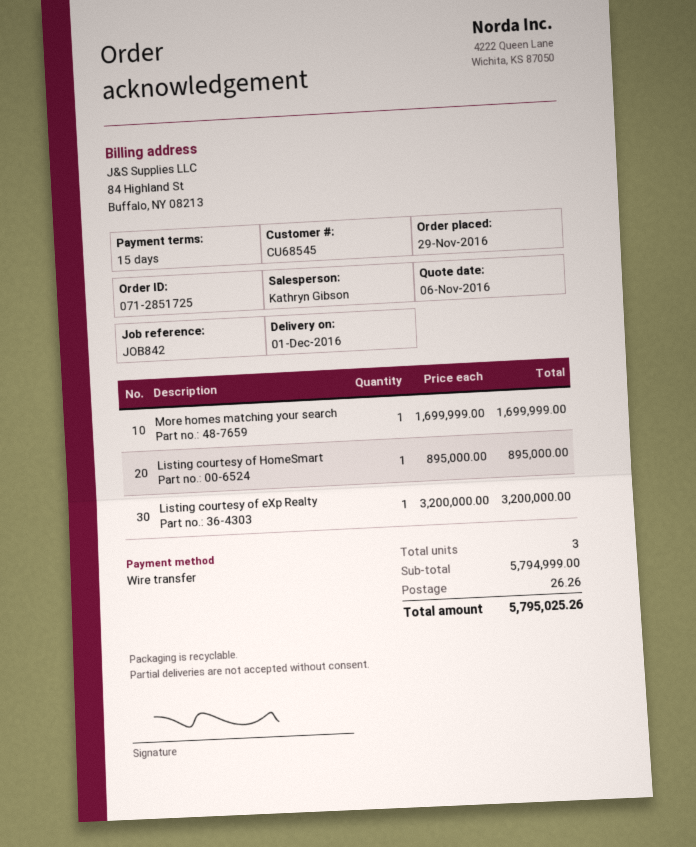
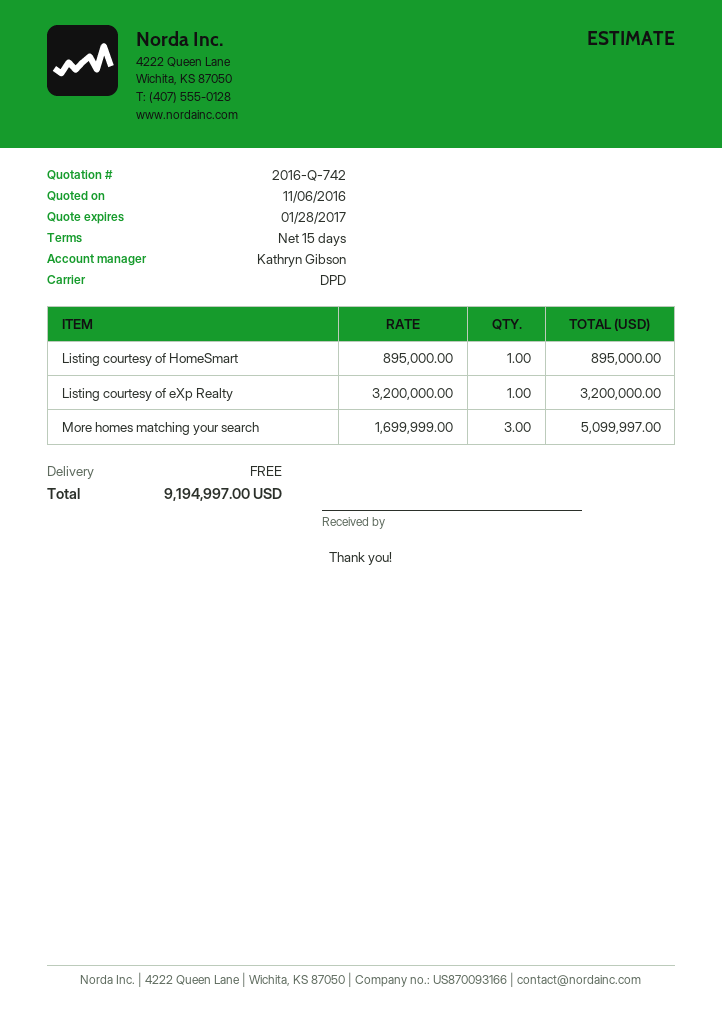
More homes matching your search: 1 x 1699999.00 = 1699999.00 -> 3 x 1699999.00 = 5099997.00
shipping: 26.26 -> 0.00
total: 5795025.26 -> 9194997.00

